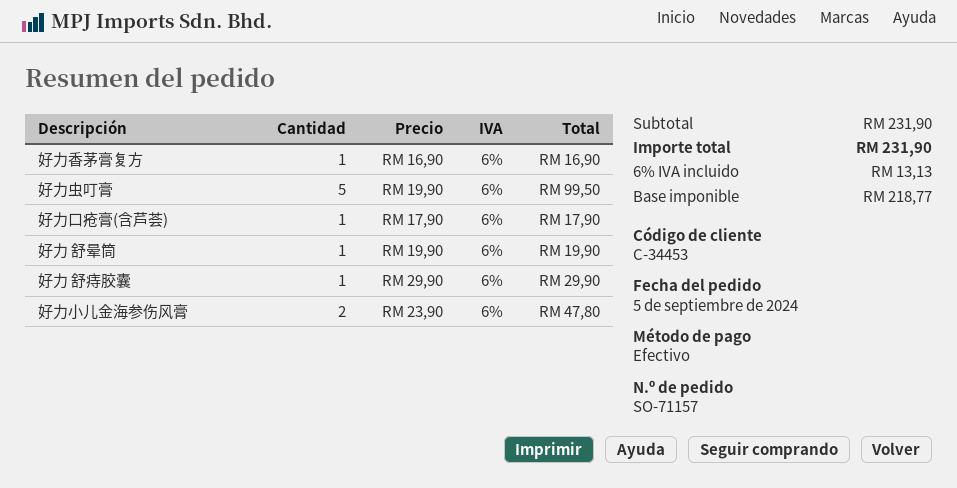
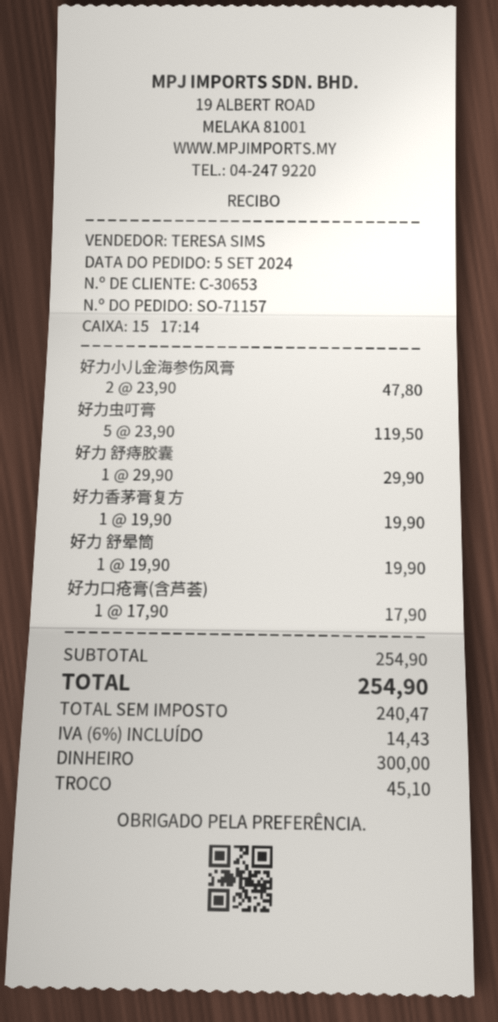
customer number: C-34453 -> C-30653
好力香茅膏复方: 1 x 16.90 = 16.90 -> 1 x 19.90 = 19.90
好力虫叮膏: 5 x 19.90 = 99.50 -> 5 x 23.90 = 119.50
subtotal: 231.90 -> 254.90
net: 218.77 -> 240.47
tax: 6% = 13.13 -> 6% = 14.43
total: 231.90 -> 254.90

